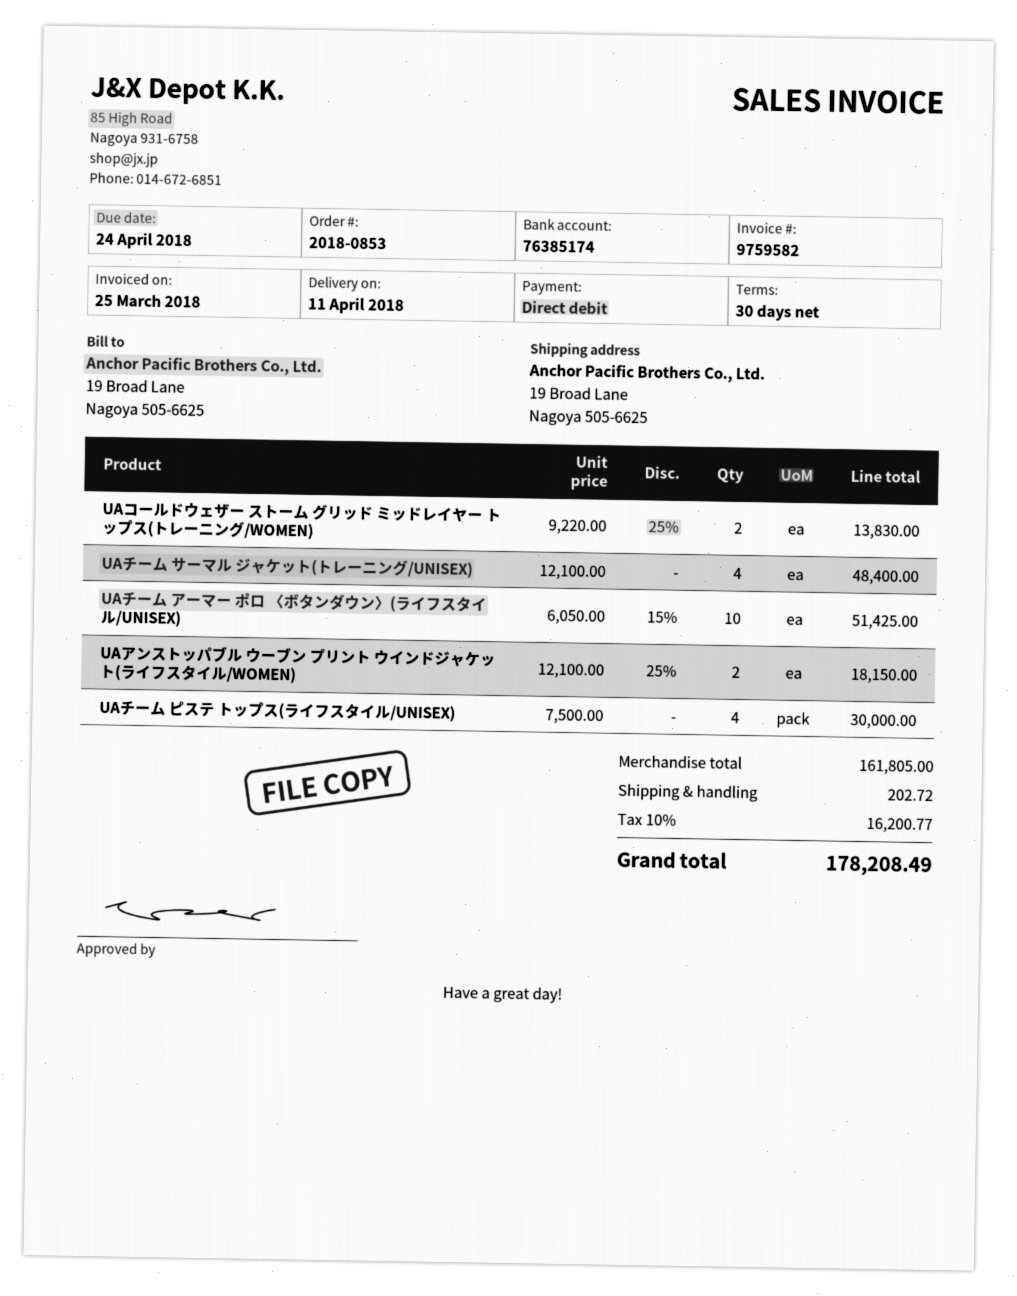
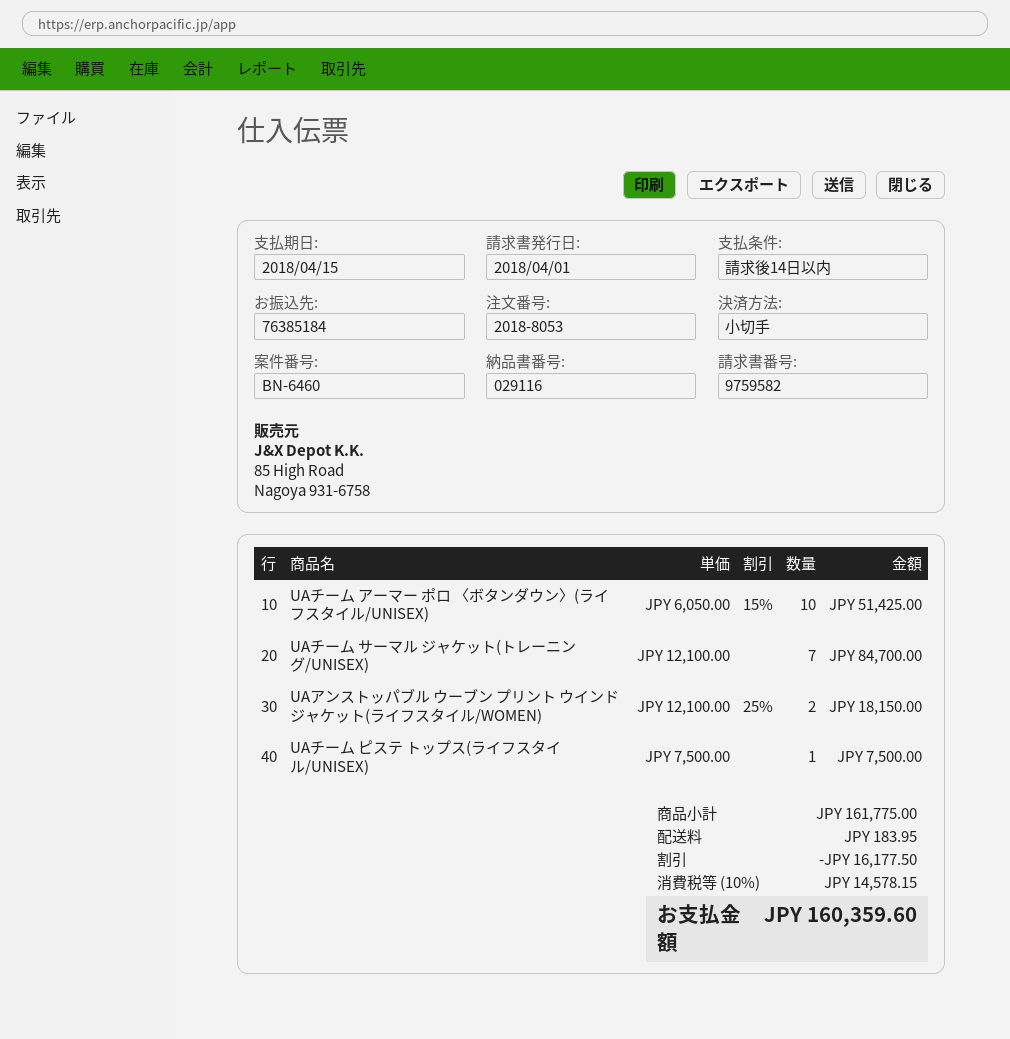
order number: 2018-0853 -> 2018-8053
invoice date: 2018-03-25 -> 2018-04-01
payment terms: 30 days -> 14 days
due date: 2018-04-24 -> 2018-04-15
payment method: direct debit -> cheque
bank account: 76385174 -> 76385184
UAコールドウェザー ストーム グリッド ミッドレイヤー トップス(トレーニング/WOMEN): 2 x 9220.00 - 25% = 13830.00 -> none
UAチーム サーマル ジャケット(トレーニング/UNISEX): 4 x 12100.00 = 48400.00 -> 7 x 12100.00 = 84700.00
UAチーム ピステ トップス(ライフスタイル/UNISEX): 4 x 7500.00 = 30000.00 -> 1 x 7500.00 = 7500.00
subtotal: 161805.00 -> 161775.00
discount: none -> 16177.50
shipping: 202.72 -> 183.95
tax: 10% = 16200.77 -> 10% = 14578.15
total: 178208.49 -> 160359.60

